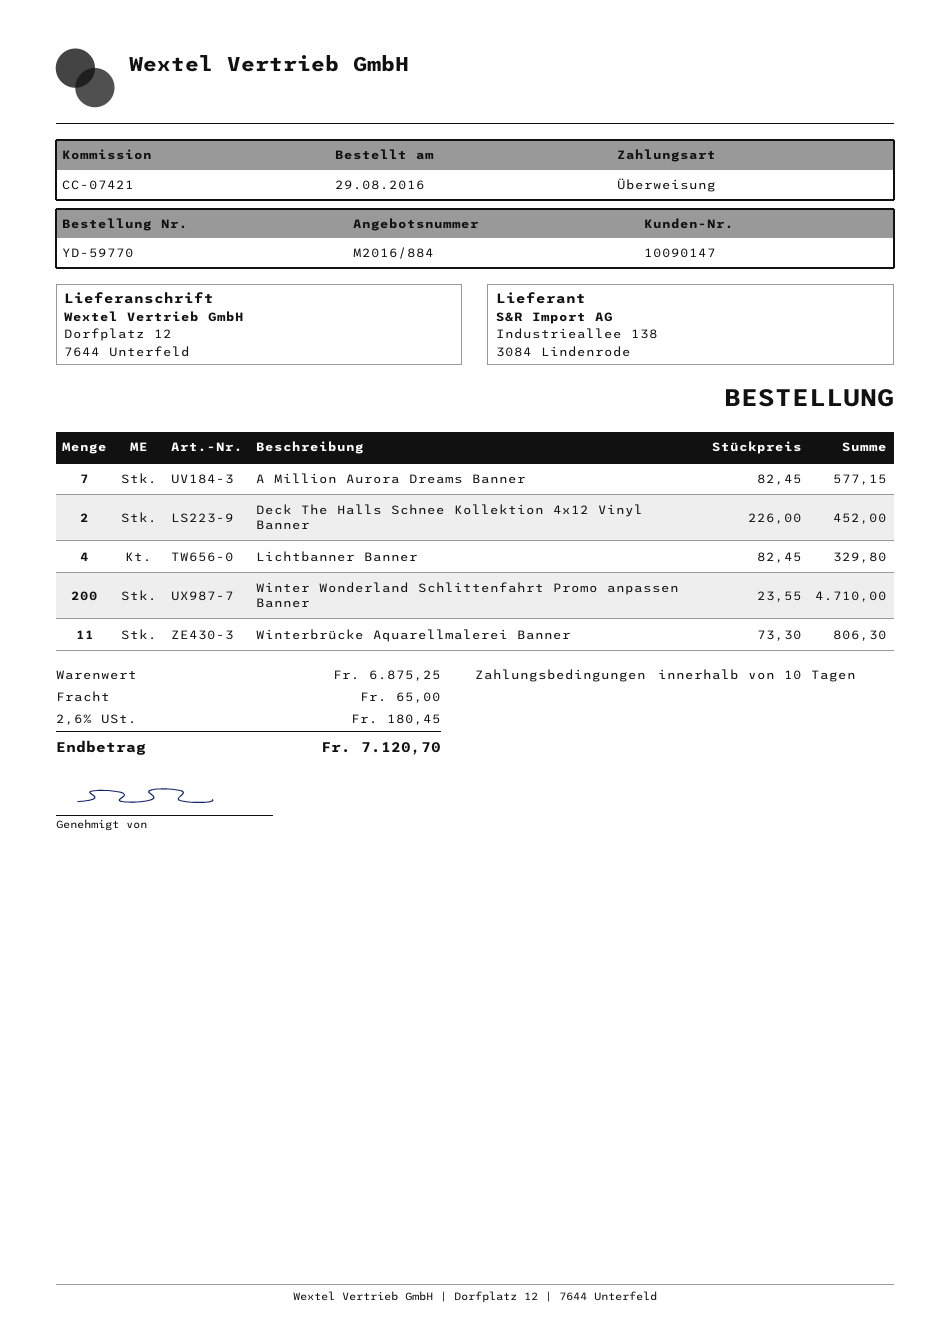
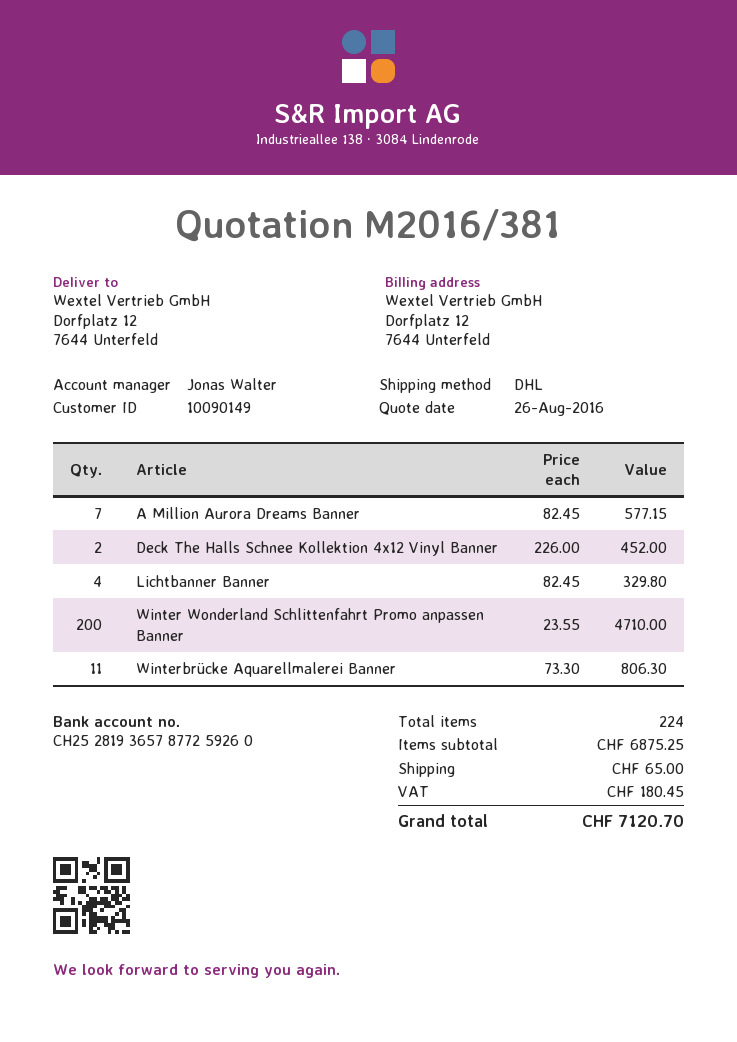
quote number: M2016/884 -> M2016/381
customer number: 10090147 -> 10090149

